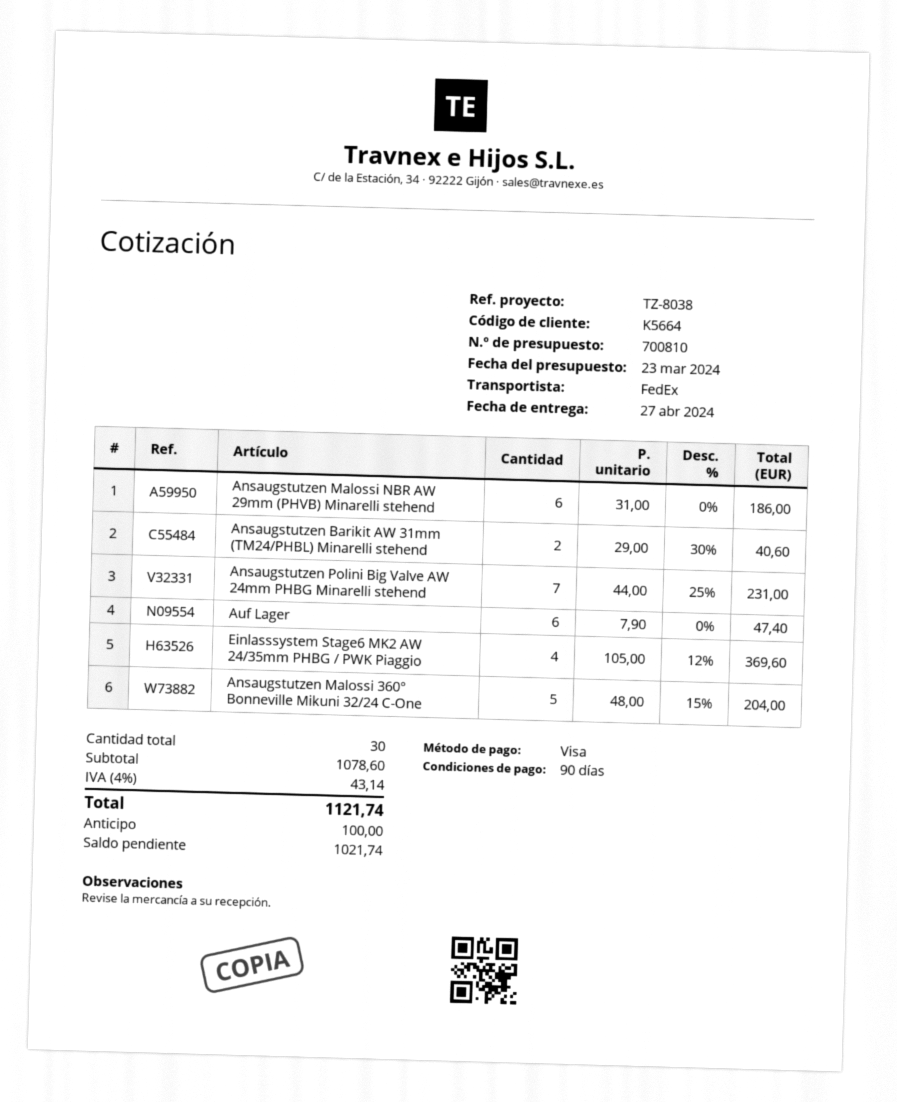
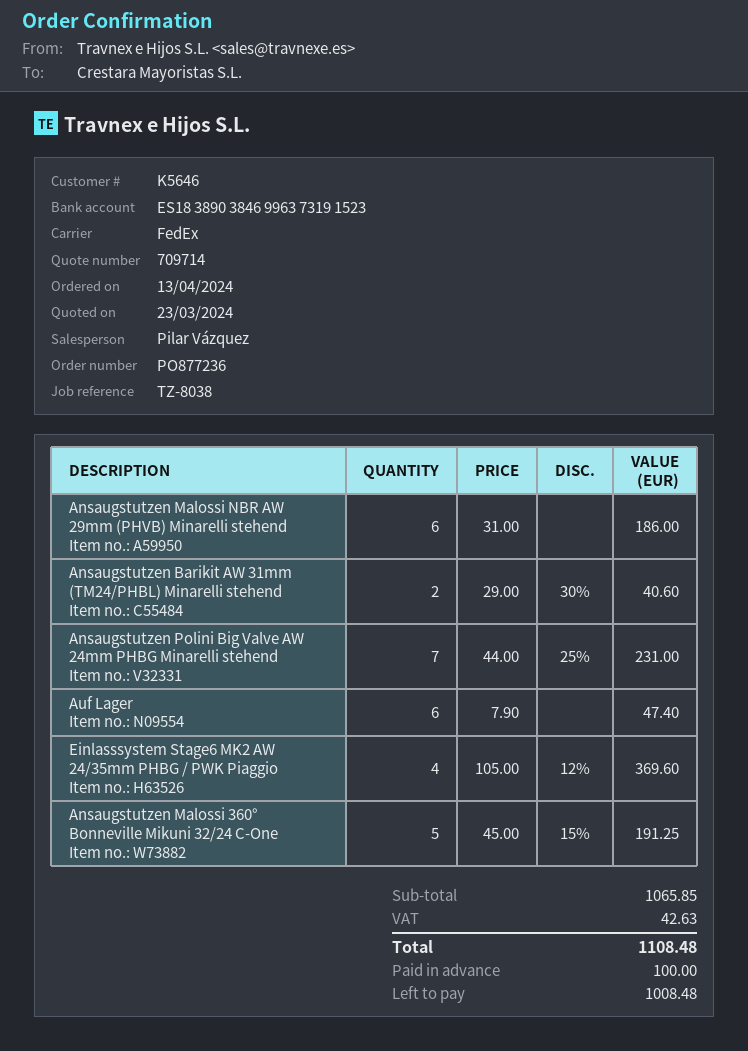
quote number: 700810 -> 709714
customer number: K5664 -> K5646
Ansaugstutzen Malossi 360° Bonneville Mikuni 32/24 C-One: 5 x 48.00 - 15% = 204.00 -> 5 x 45.00 - 15% = 191.25
subtotal: 1078.60 -> 1065.85
tax: 43.14 -> 42.63
total: 1121.74 -> 1108.48
balance: 1021.74 -> 1008.48

